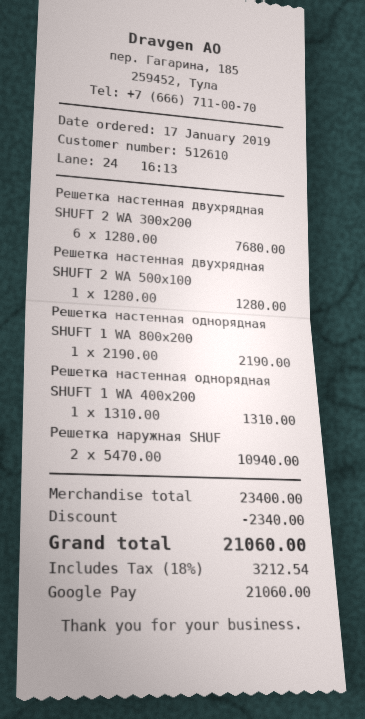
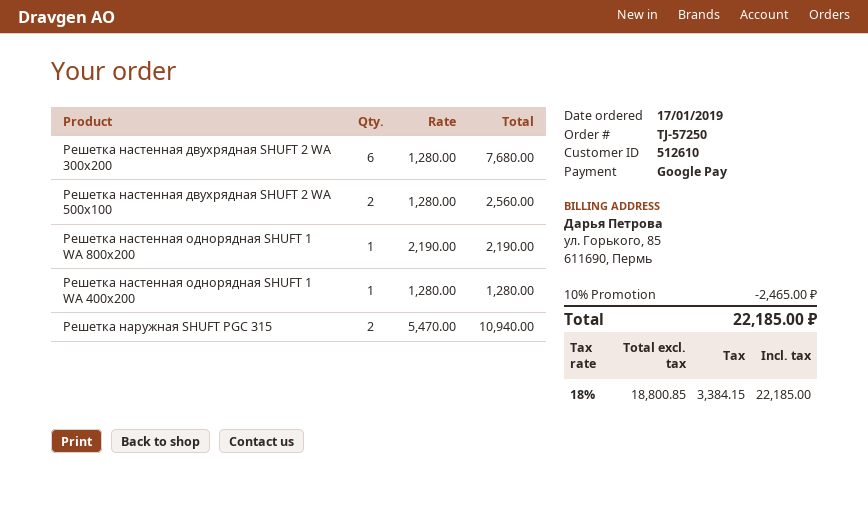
Решетка настенная двухрядная SHUFT 2 WA 500x100: 1 x 1280.00 = 1280.00 -> 2 x 1280.00 = 2560.00
Решетка настенная однорядная SHUFT 1 WA 400x200: 1 x 1310.00 = 1310.00 -> 1 x 1280.00 = 1280.00
discount: 2340.00 -> 2465.00
tax: 18% = 3212.54 -> 18% = 3384.15
total: 21060.00 -> 22185.00

